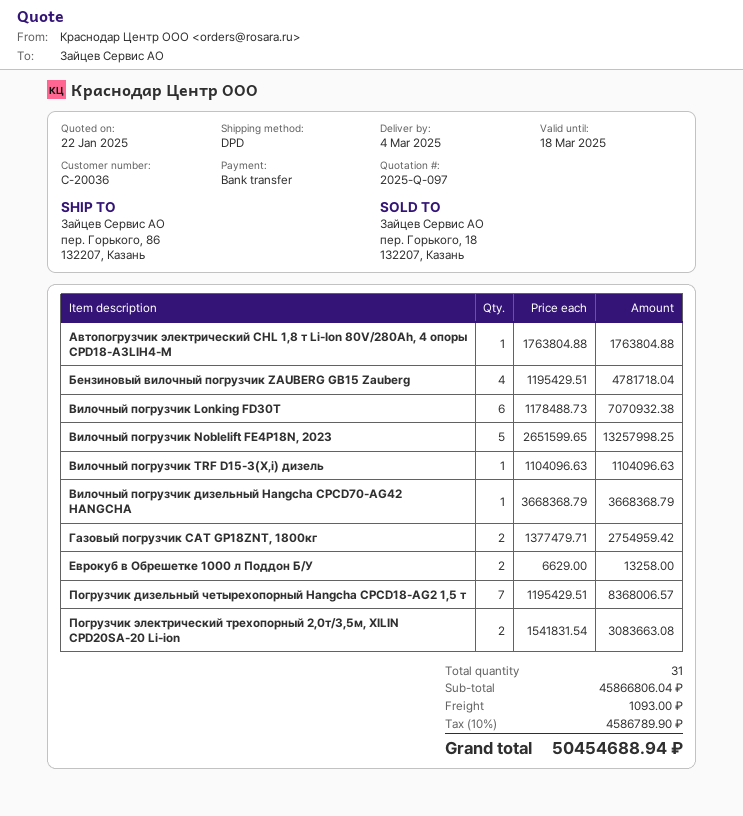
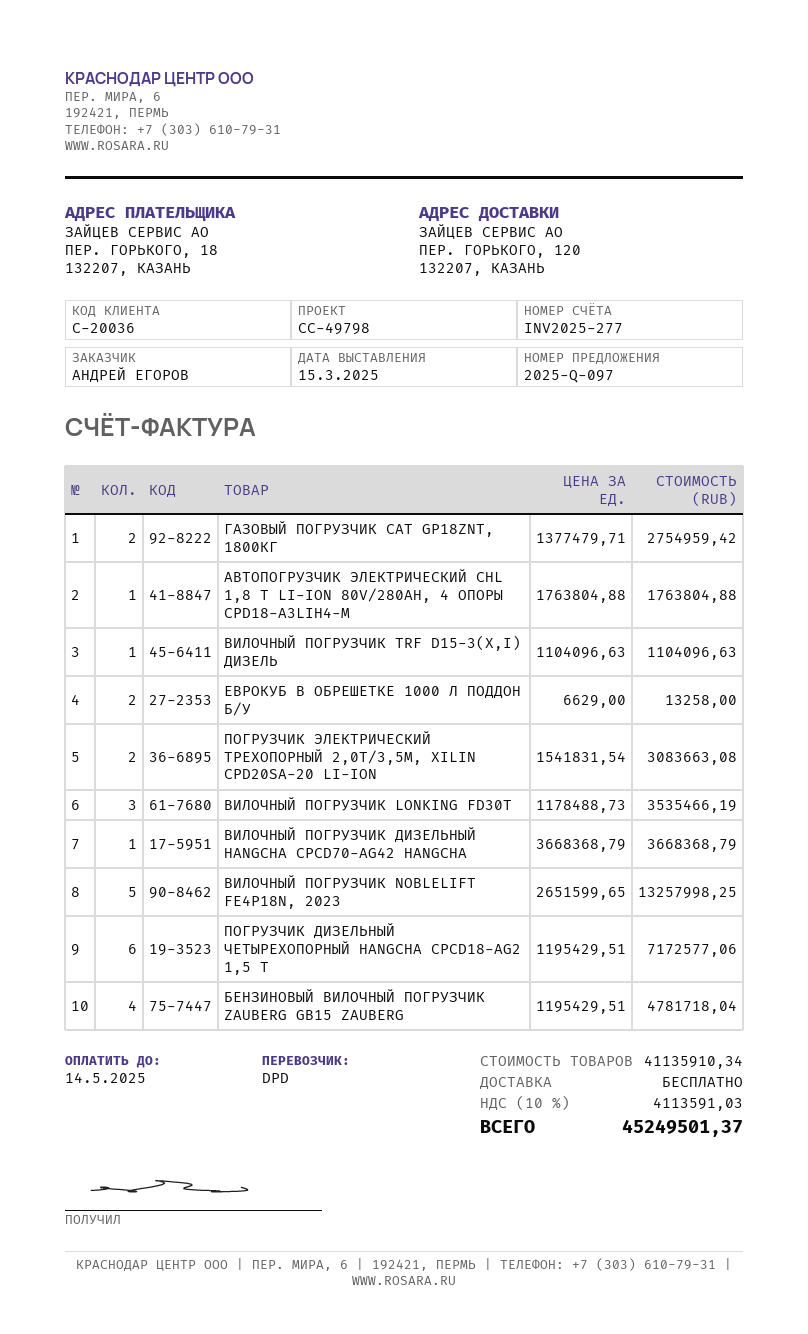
ship to: пер. Горького, 86, 132207, Казань -> ПЕР. ГОРЬКОГО, 120, 132207, КАЗАНЬ
Вилочный погрузчик Lonking FD30T: 6 x 1178488.73 = 7070932.38 -> 3 x 1178488.73 = 3535466.19
Погрузчик дизельный четырехопорный Hangcha CPCD18-AG2 1,5 т: 7 x 1195429.51 = 8368006.57 -> 6 x 1195429.51 = 7172577.06
subtotal: 45866806.04 -> 41135910.34
shipping: 1093.00 -> 0.00
tax: 10% = 4586789.90 -> 10% = 4113591.03
total: 50454688.94 -> 45249501.37

